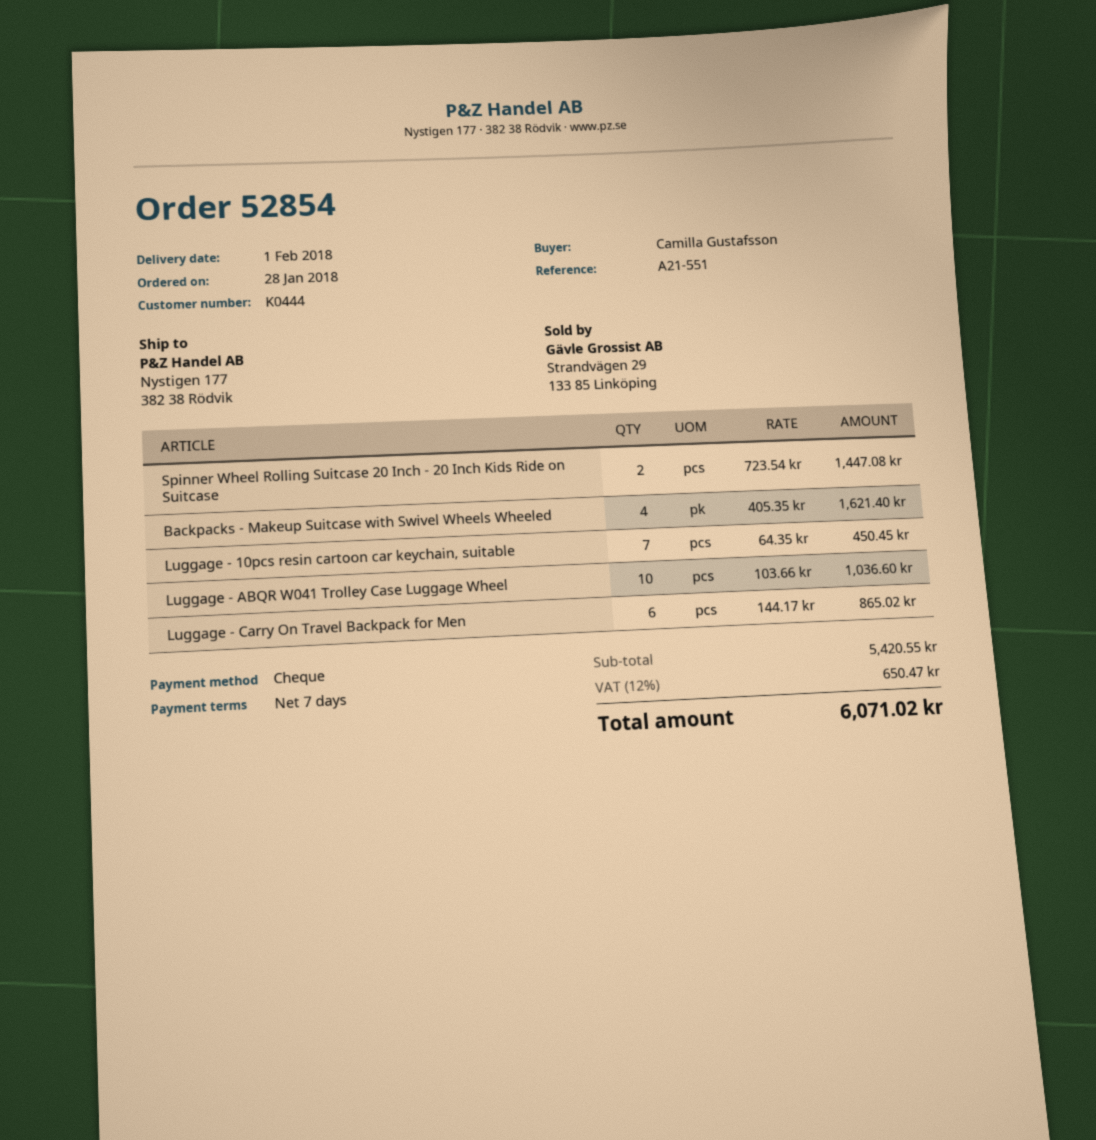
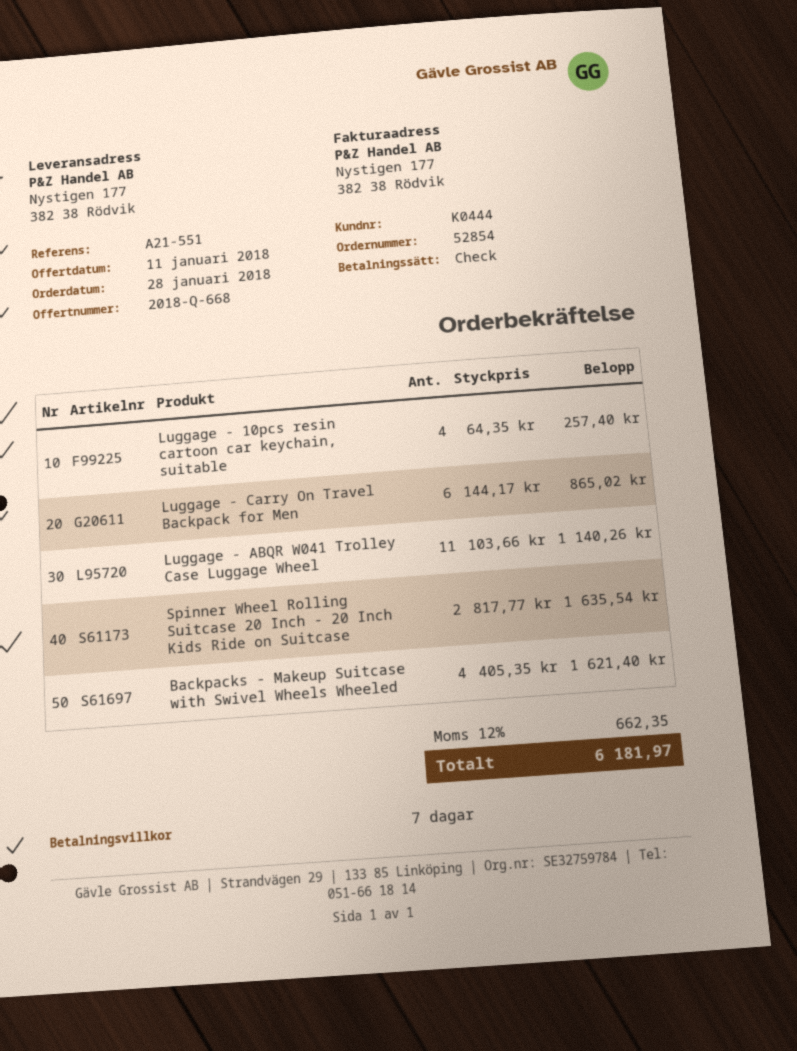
Spinner Wheel Rolling Suitcase 20 Inch - 20 Inch Kids Ride on Suitcase: 2 x 723.54 = 1447.08 -> 2 x 817.77 = 1635.54
Luggage - 10pcs resin cartoon car keychain, suitable: 7 x 64.35 = 450.45 -> 4 x 64.35 = 257.40
Luggage - ABQR W041 Trolley Case Luggage Wheel: 10 x 103.66 = 1036.60 -> 11 x 103.66 = 1140.26
tax: 12% = 650.47 -> 12% = 662.35
total: 6071.02 -> 6181.97

